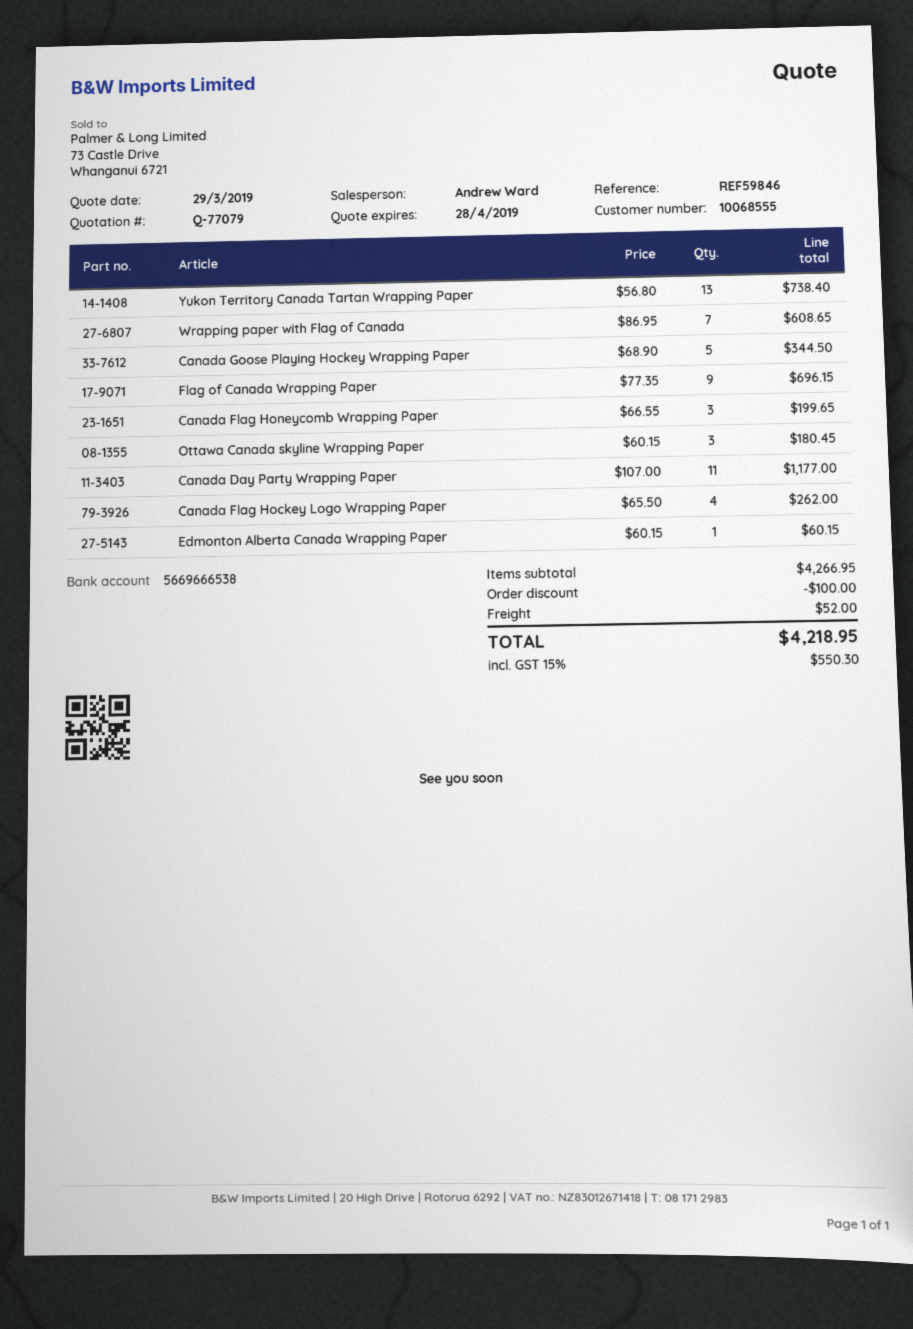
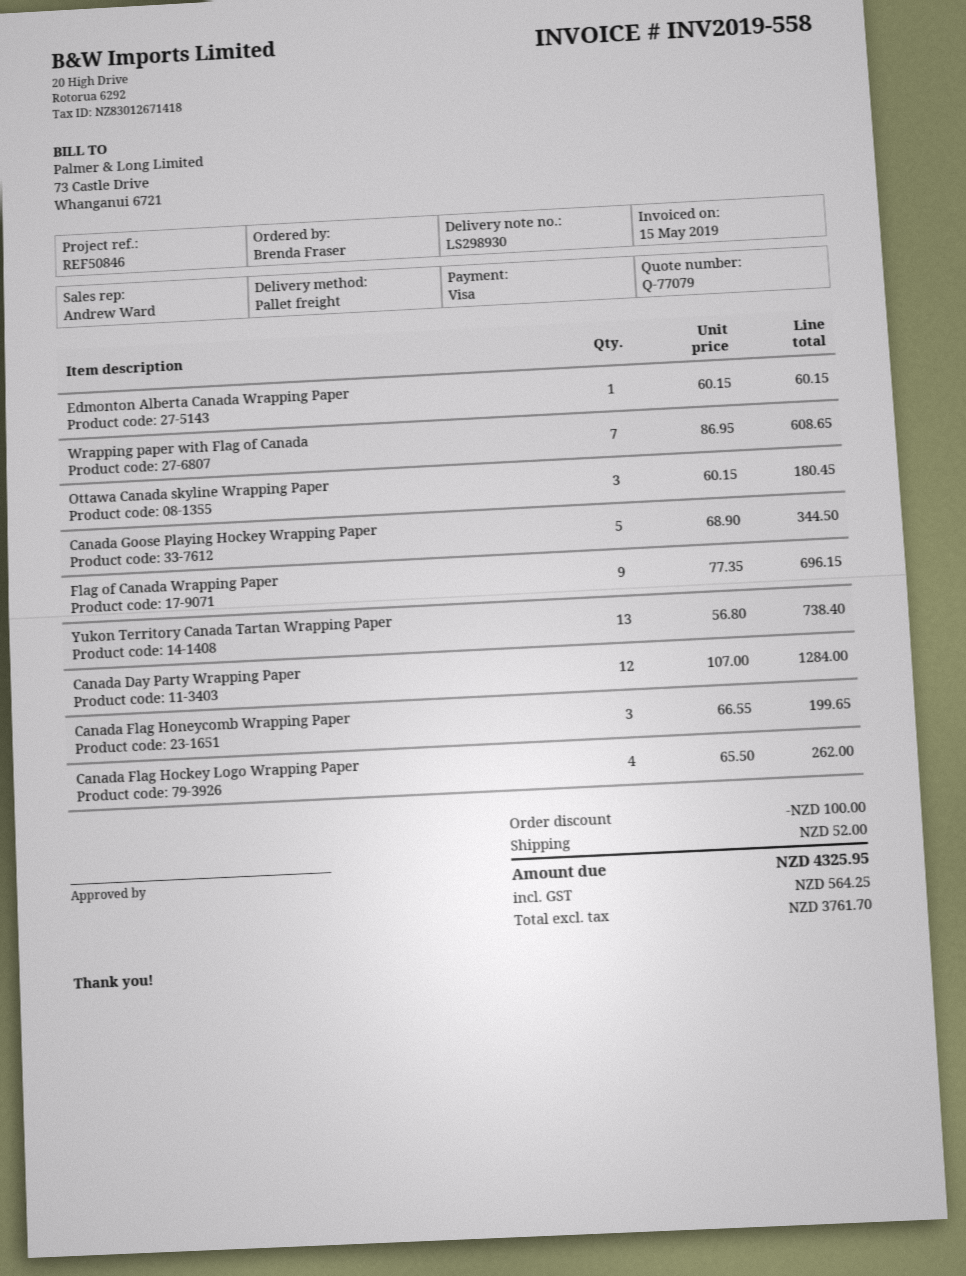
reference: REF59846 -> REF50846
Canada Day Party Wrapping Paper: 11 x 107.00 = 1177.00 -> 12 x 107.00 = 1284.00
tax: 550.30 -> 564.25
total: 4218.95 -> 4325.95

